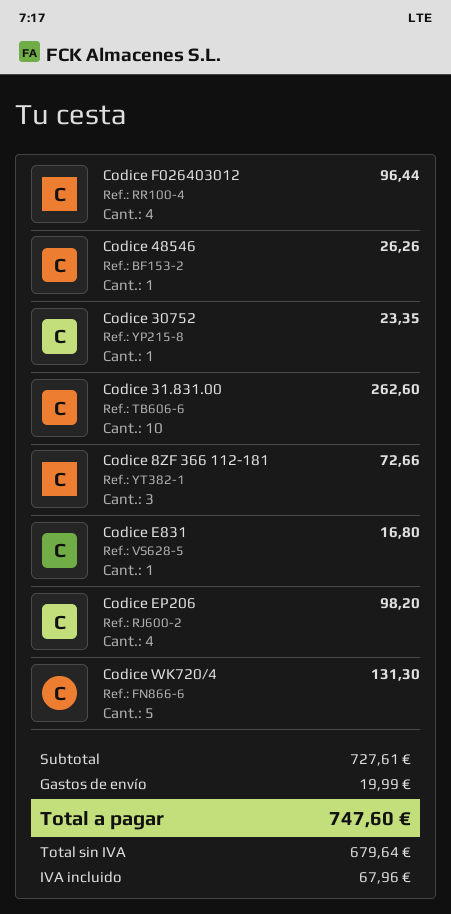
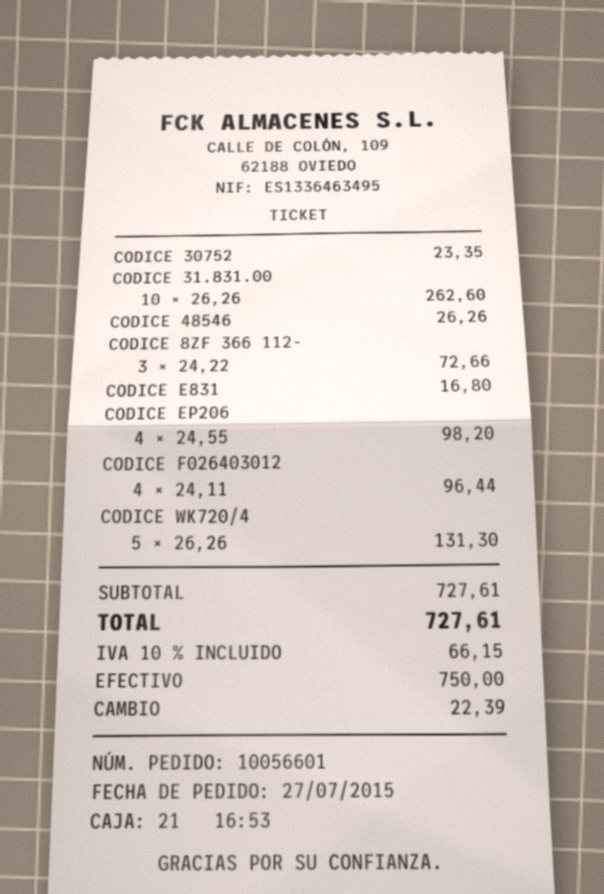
shipping: 19.99 -> none
tax: 67.96 -> 66.15
total: 747.60 -> 727.61

